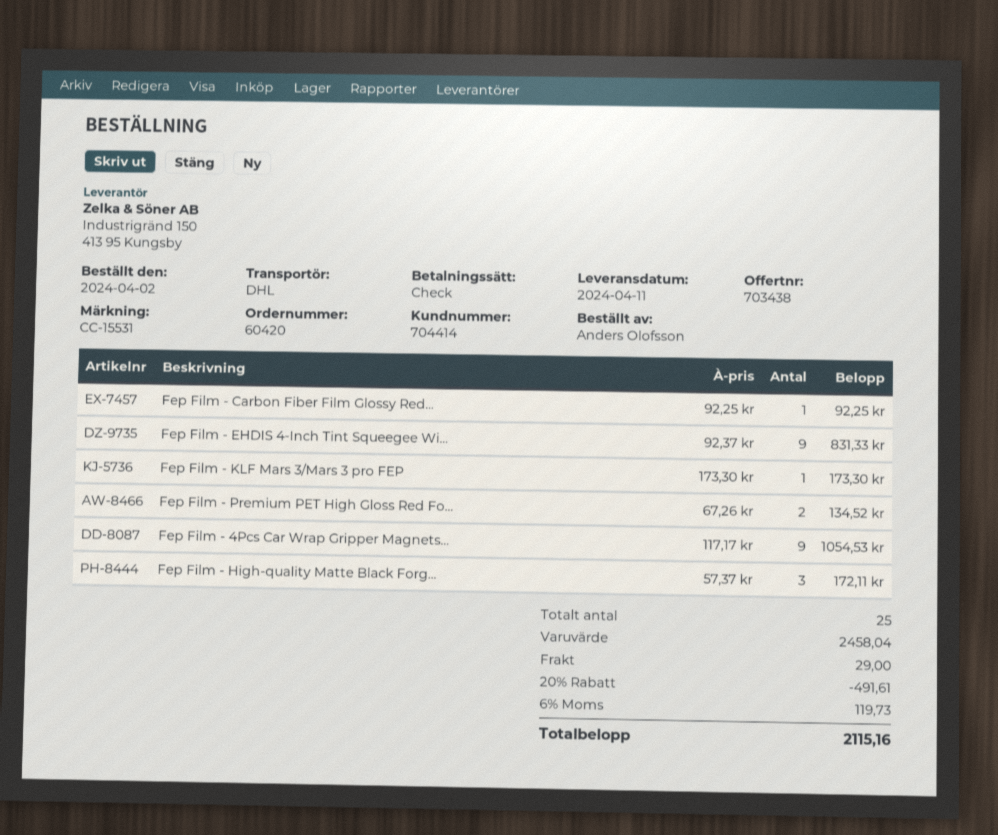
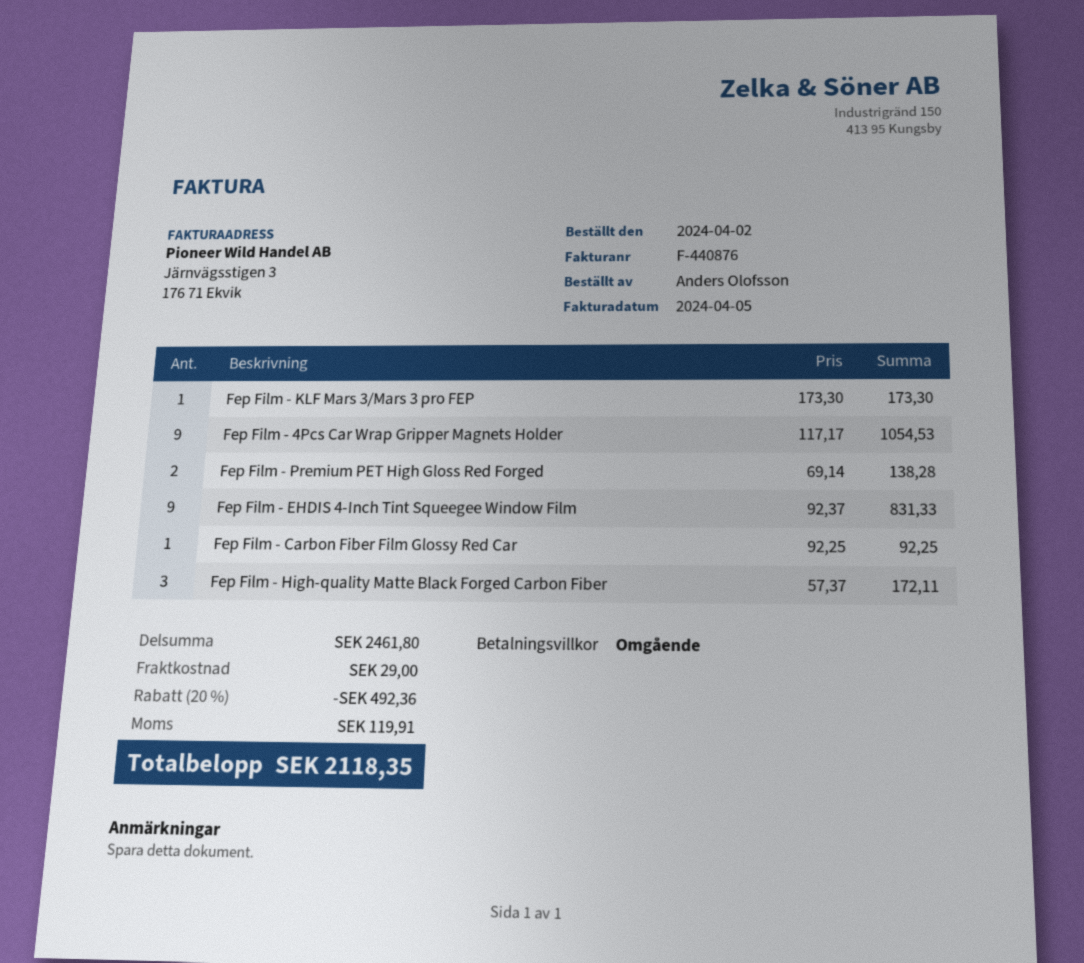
Fep Film - Premium PET High Gloss Red Fo...: 2 x 67.26 = 134.52 -> 2 x 69.14 = 138.28
subtotal: 2458.04 -> 2461.80
discount: 20% = 491.61 -> 20% = 492.36
tax: 119.73 -> 119.91
total: 2115.16 -> 2118.35

